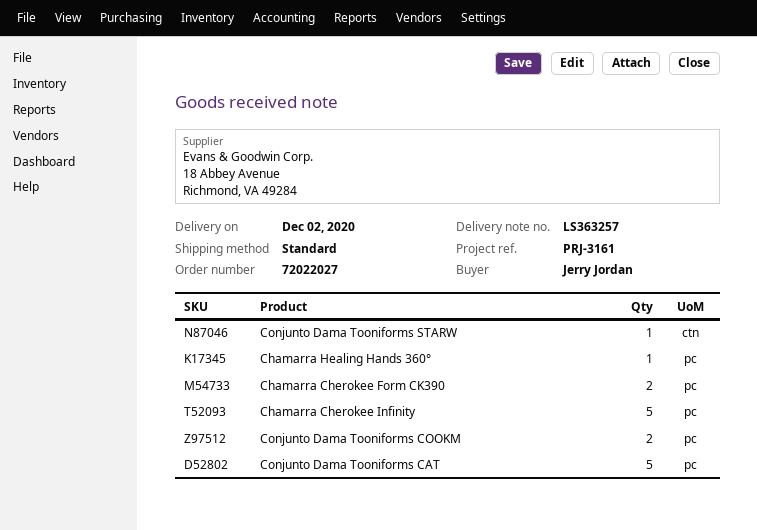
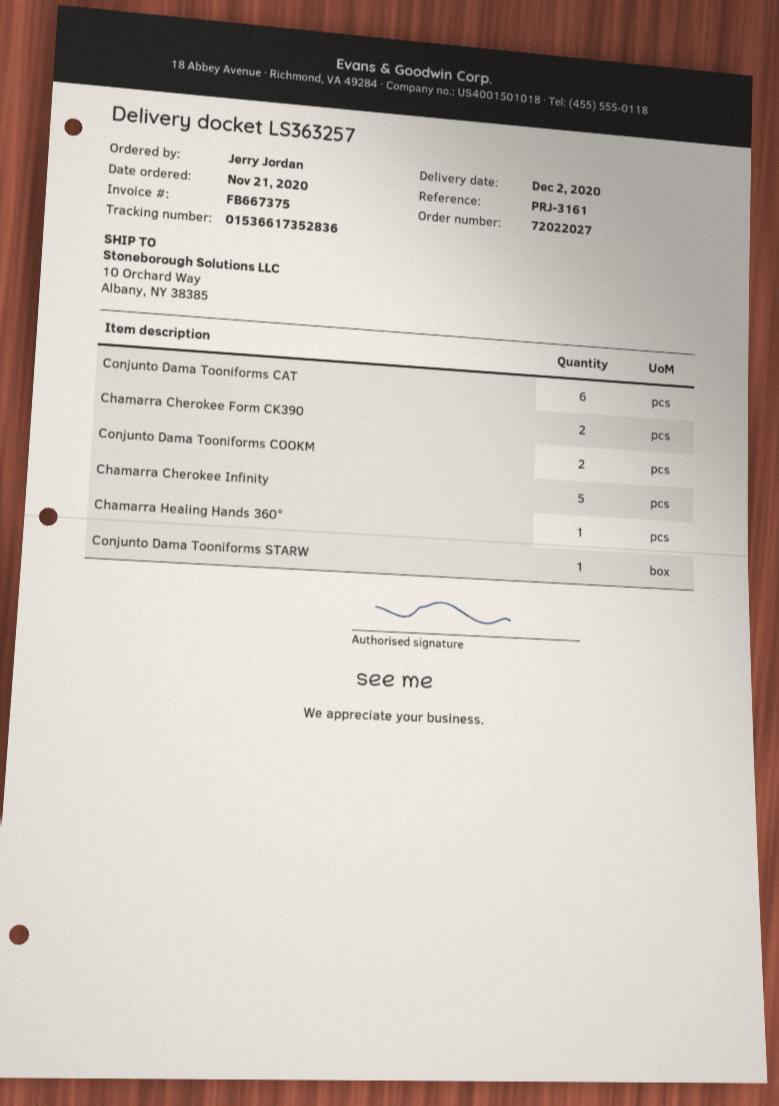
Conjunto Dama Tooniforms CAT: 5 -> 6

